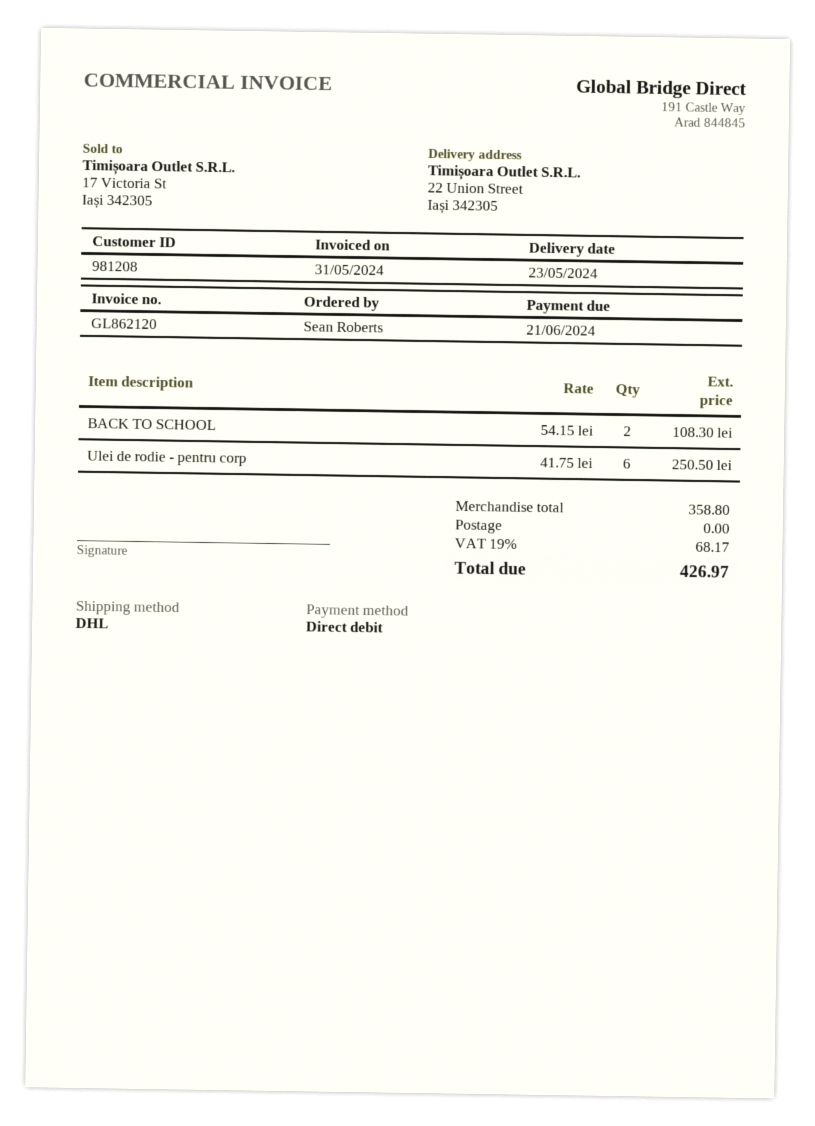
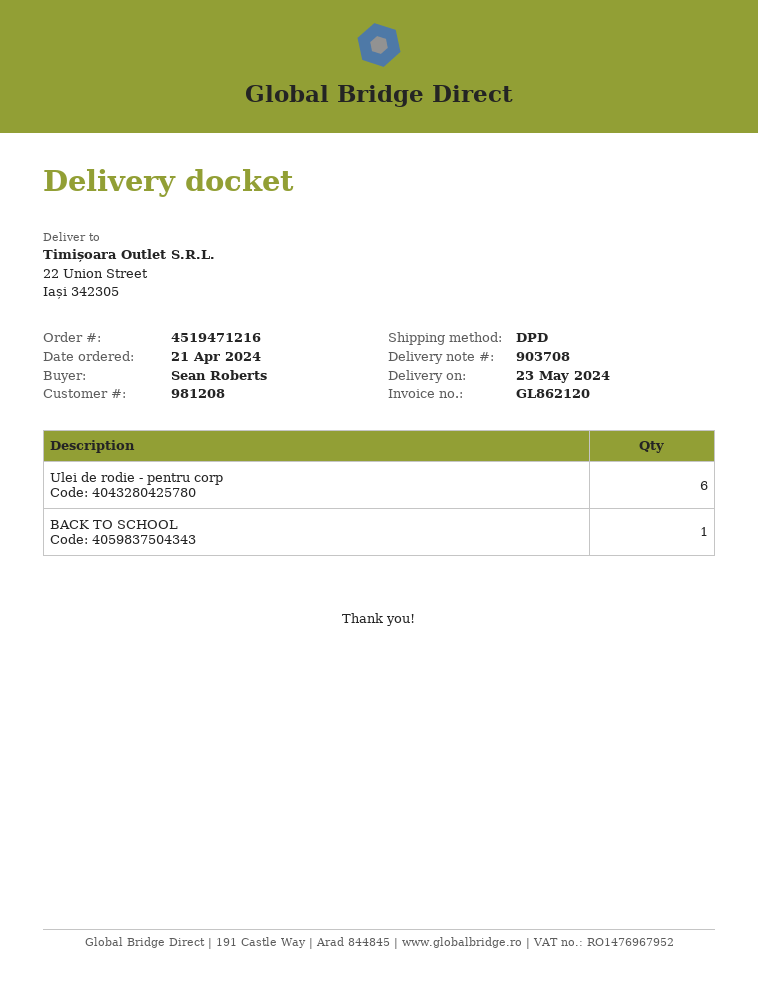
shipping method: DHL -> DPD
BACK TO SCHOOL: 2 -> 1

